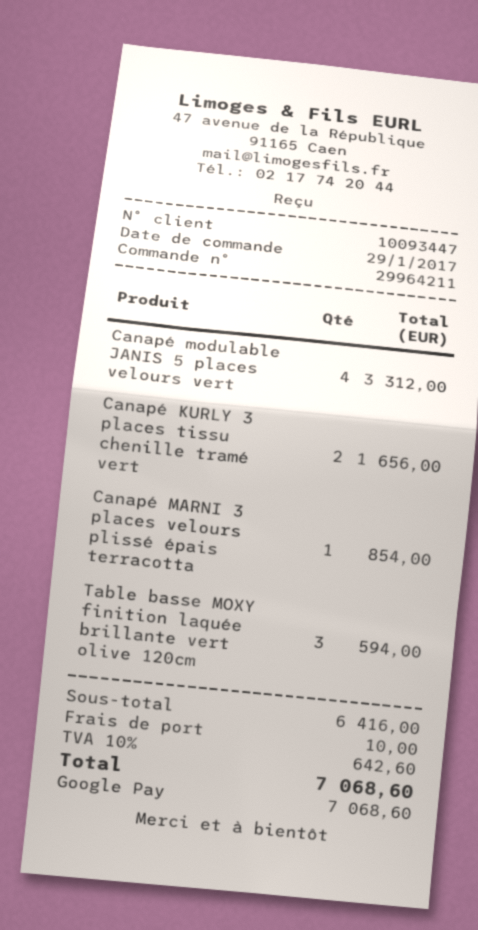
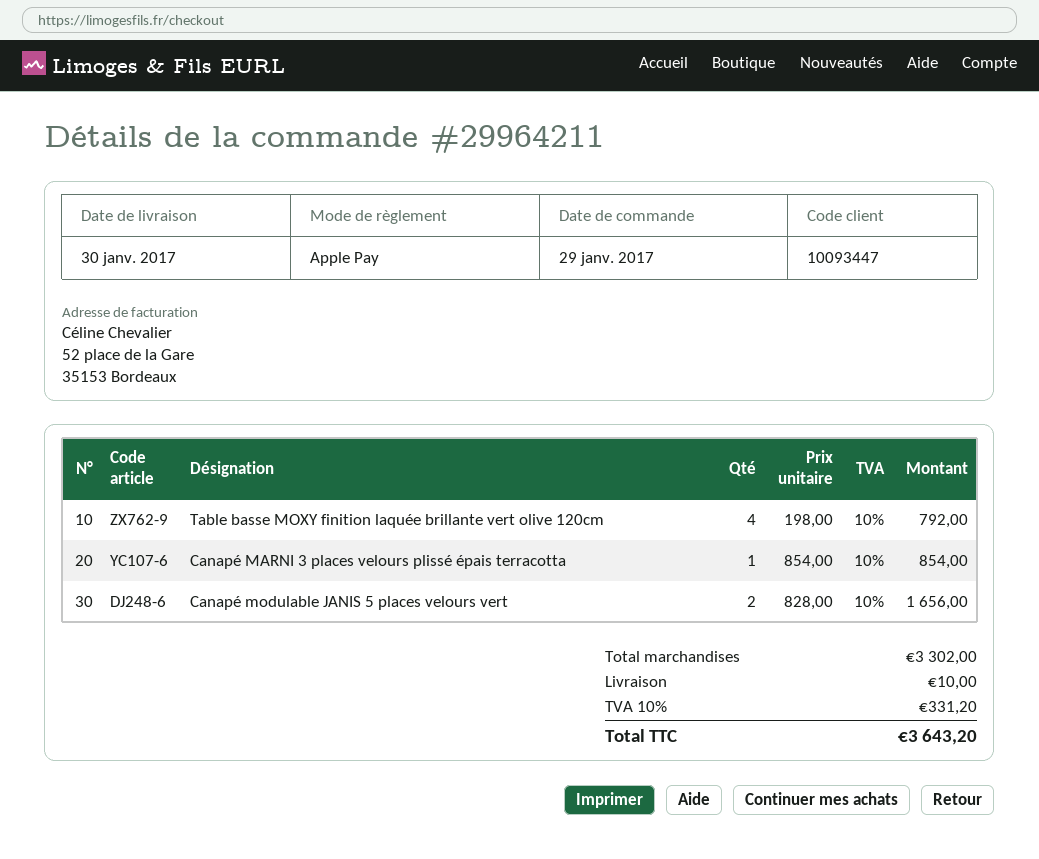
payment method: Google Pay -> Apple Pay
Canapé modulable JANIS 5 places velours vert: 4 for 3312.00 -> 2 for 1656.00
Canapé KURLY 3 places tissu chenille tramé vert: 2 for 1656.00 -> none
Table basse MOXY finition laquée brillante vert olive 120cm: 3 for 594.00 -> 4 for 792.00
subtotal: 6416.00 -> 3302.00
tax: 10% = 642.60 -> 10% = 331.20
total: 7068.60 -> 3643.20

